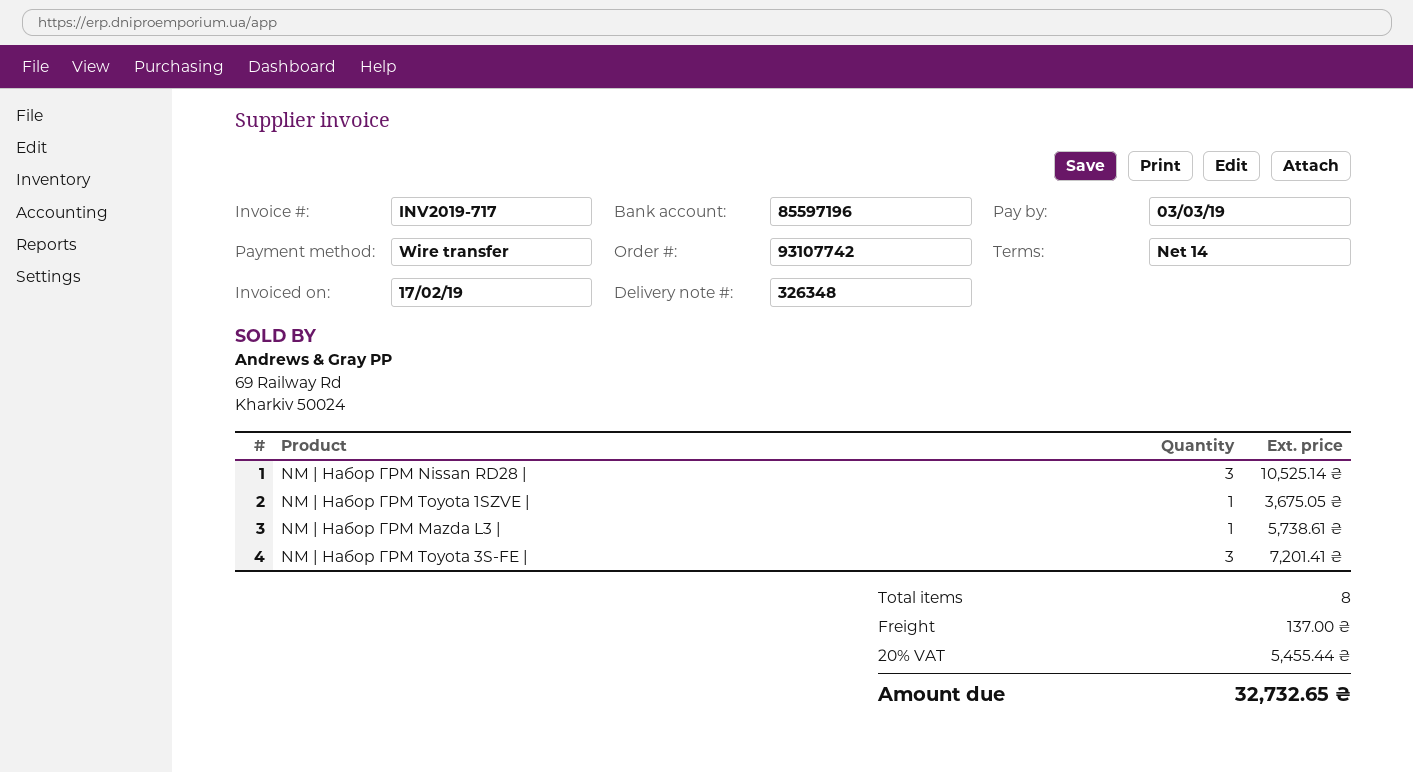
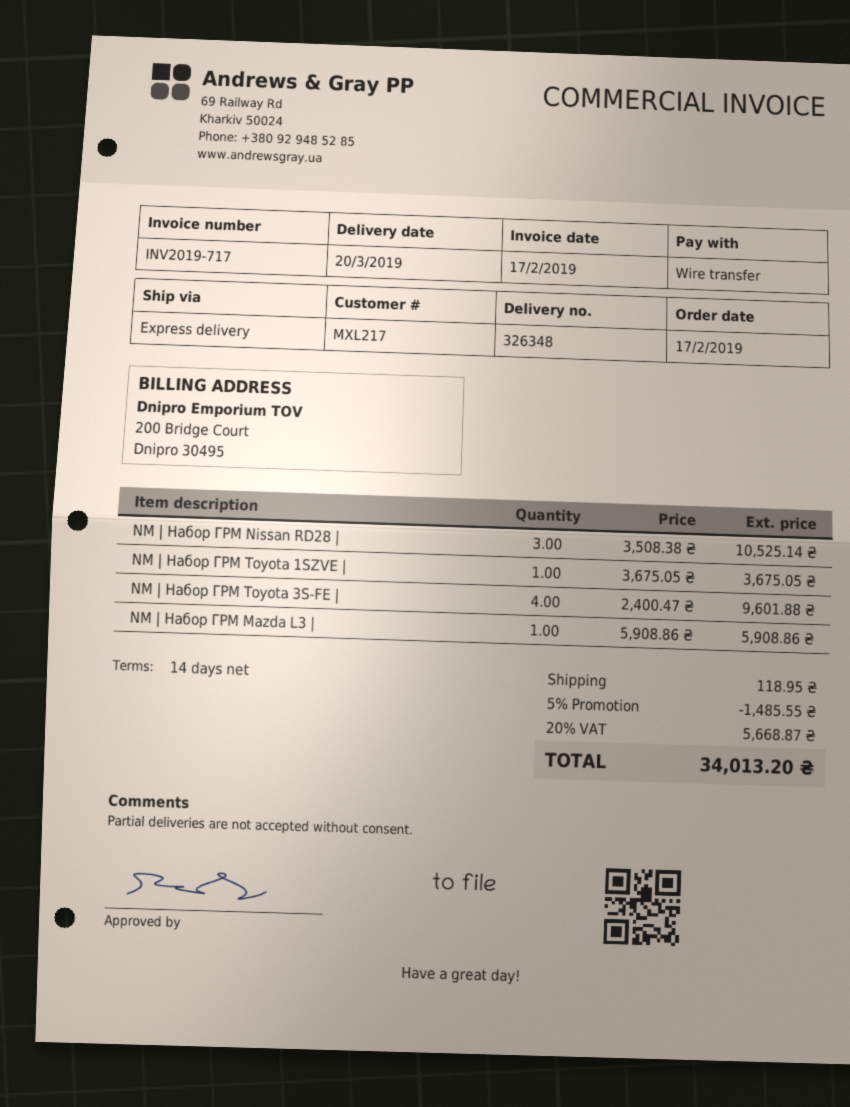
NM | Набор ГРМ Mazda L3 |: 1 for 5738.61 -> 1 for 5908.86
NM | Набор ГРМ Toyota 3S-FE |: 3 for 7201.41 -> 4 for 9601.88
discount: none -> 5% = 1485.55
shipping: 137.00 -> 118.95
tax: 20% = 5455.44 -> 20% = 5668.87
total: 32732.65 -> 34013.20

